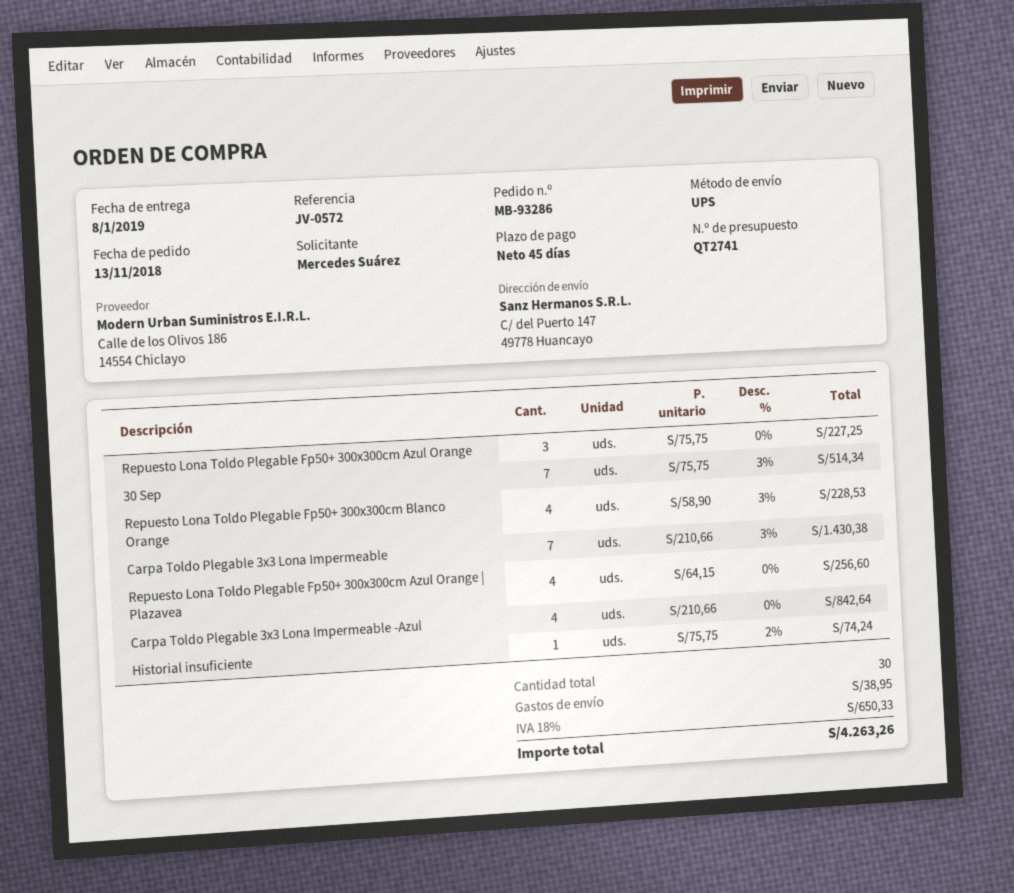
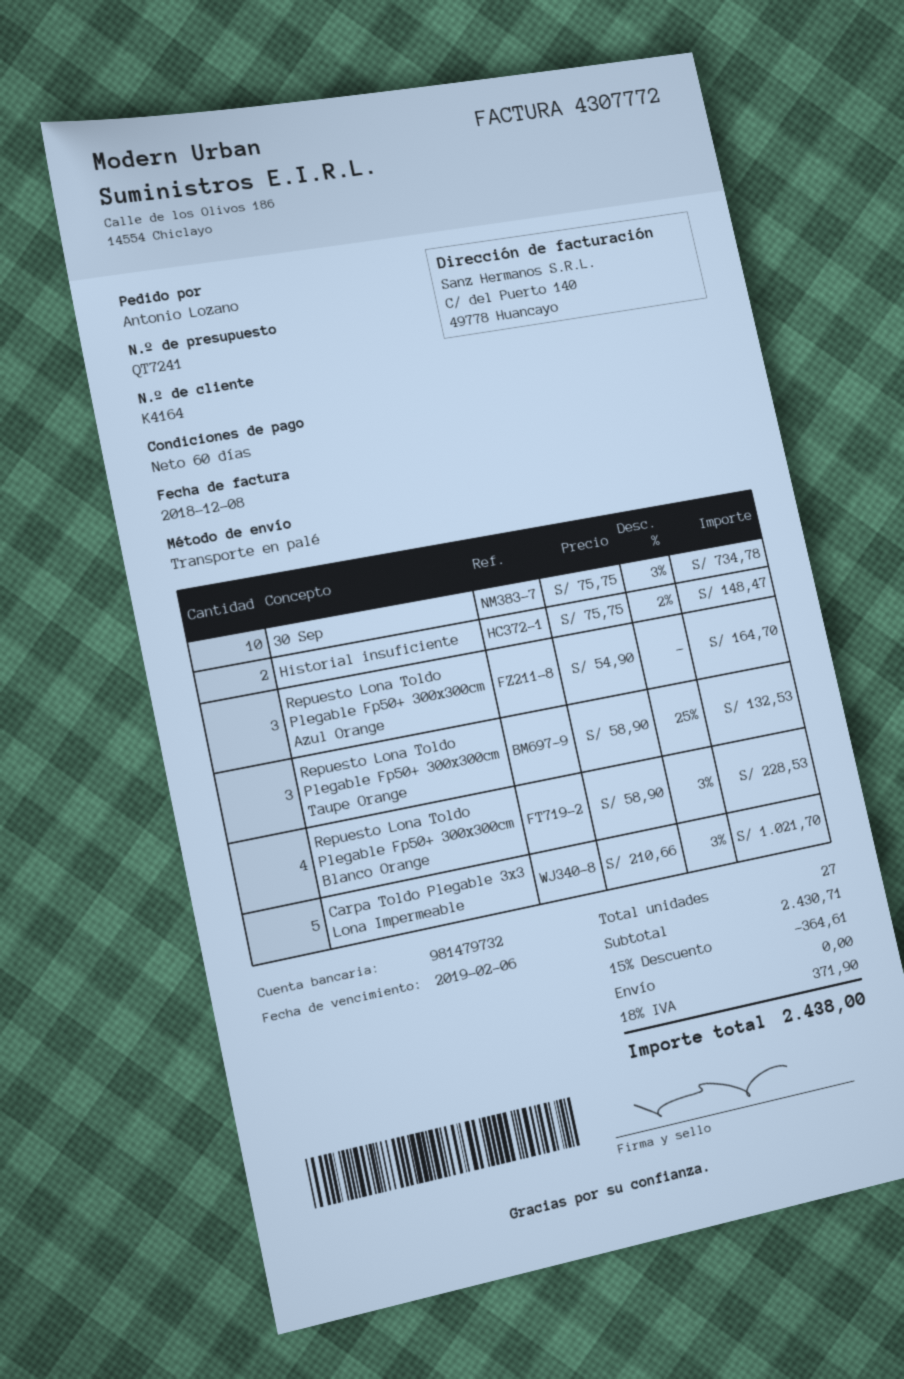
quote number: QT2741 -> QT7241
payment terms: 45 days -> 60 days
ordered by: Mercedes Suárez -> Antonio Lozano
shipping method: UPS -> pallet freight
Repuesto Lona Toldo Plegable Fp50+ 300x300cm Azul Orange: 3 x 75.75 = 227.25 -> 3 x 54.90 = 164.70
30 Sep: 7 x 75.75 - 3% = 514.34 -> 10 x 75.75 - 3% = 734.78
Carpa Toldo Plegable 3x3 Lona Impermeable: 7 x 210.66 - 3% = 1430.38 -> 5 x 210.66 - 3% = 1021.70
Repuesto Lona Toldo Plegable Fp50+ 300x300cm Azul Orange | Plazavea: 4 x 64.15 = 256.60 -> none
Carpa Toldo Plegable 3x3 Lona Impermeable -Azul: 4 x 210.66 = 842.64 -> none
Historial insuficiente: 1 x 75.75 - 2% = 74.24 -> 2 x 75.75 - 2% = 148.47
Repuesto Lona Toldo Plegable Fp50+ 300x300cm Taupe Orange: none -> 3 x 58.90 - 25% = 132.53
total quantity: 30 -> 27
discount: none -> 15% = 364.61
shipping: 38.95 -> 0.00
tax: 18% = 650.33 -> 18% = 371.90
total: 4263.26 -> 2438.00

